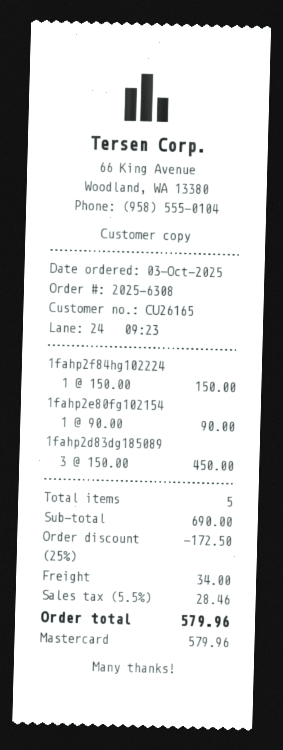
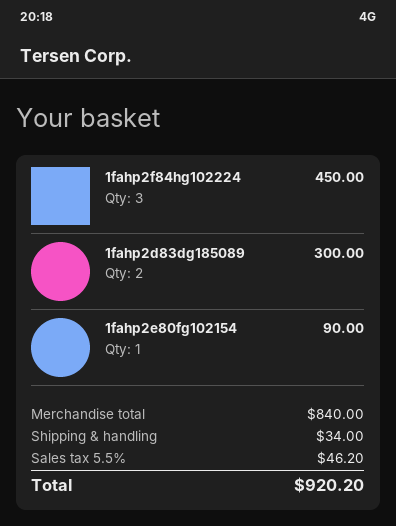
1fahp2f84hg102224: 1 for 150.00 -> 3 for 450.00
1fahp2d83dg185089: 3 for 450.00 -> 2 for 300.00
subtotal: 690.00 -> 840.00
discount: 25% = 172.50 -> none
tax: 5.5% = 28.46 -> 5.5% = 46.20
total: 579.96 -> 920.20

